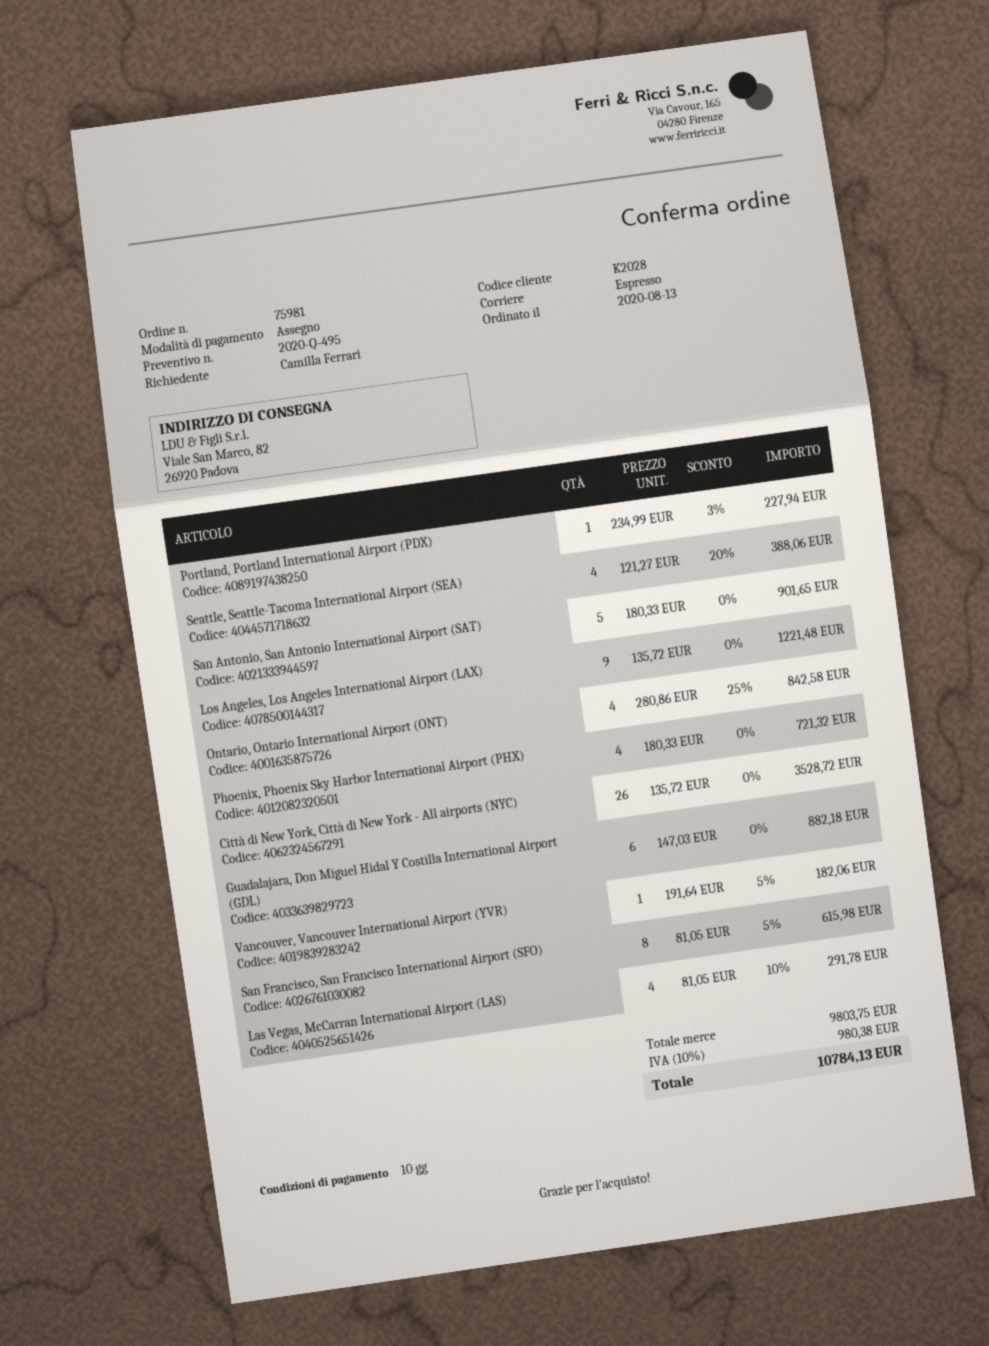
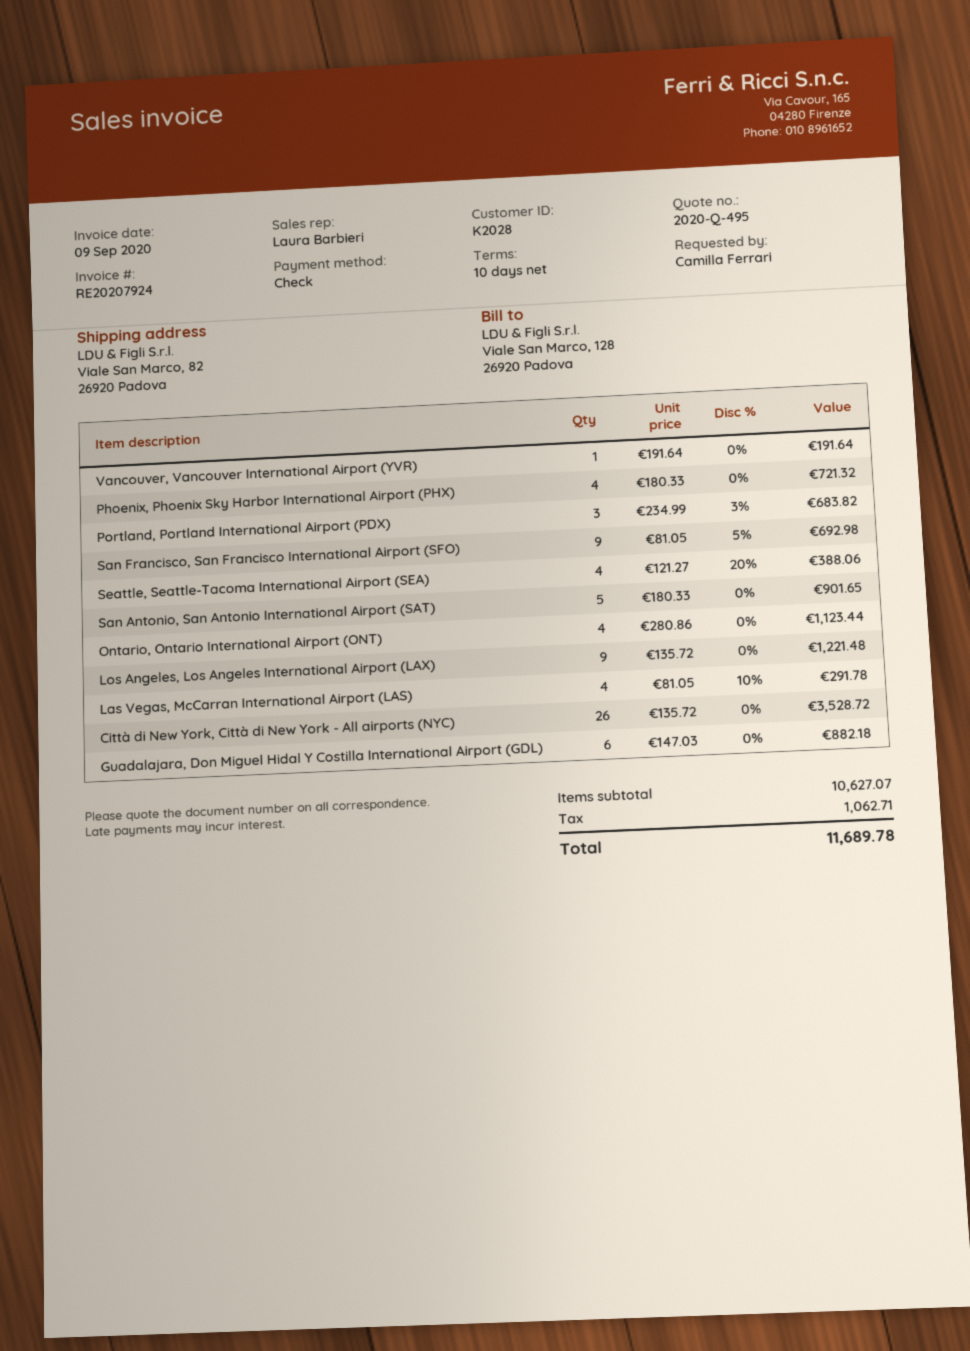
Portland, Portland International Airport (PDX): 1 x 234.99 - 3% = 227.94 -> 3 x 234.99 - 3% = 683.82
Ontario, Ontario International Airport (ONT): 4 x 280.86 - 25% = 842.58 -> 4 x 280.86 = 1123.44
Vancouver, Vancouver International Airport (YVR): 1 x 191.64 - 5% = 182.06 -> 1 x 191.64 = 191.64
San Francisco, San Francisco International Airport (SFO): 8 x 81.05 - 5% = 615.98 -> 9 x 81.05 - 5% = 692.98
subtotal: 9803.75 -> 10627.07
tax: 980.38 -> 1062.71
total: 10784.13 -> 11689.78

